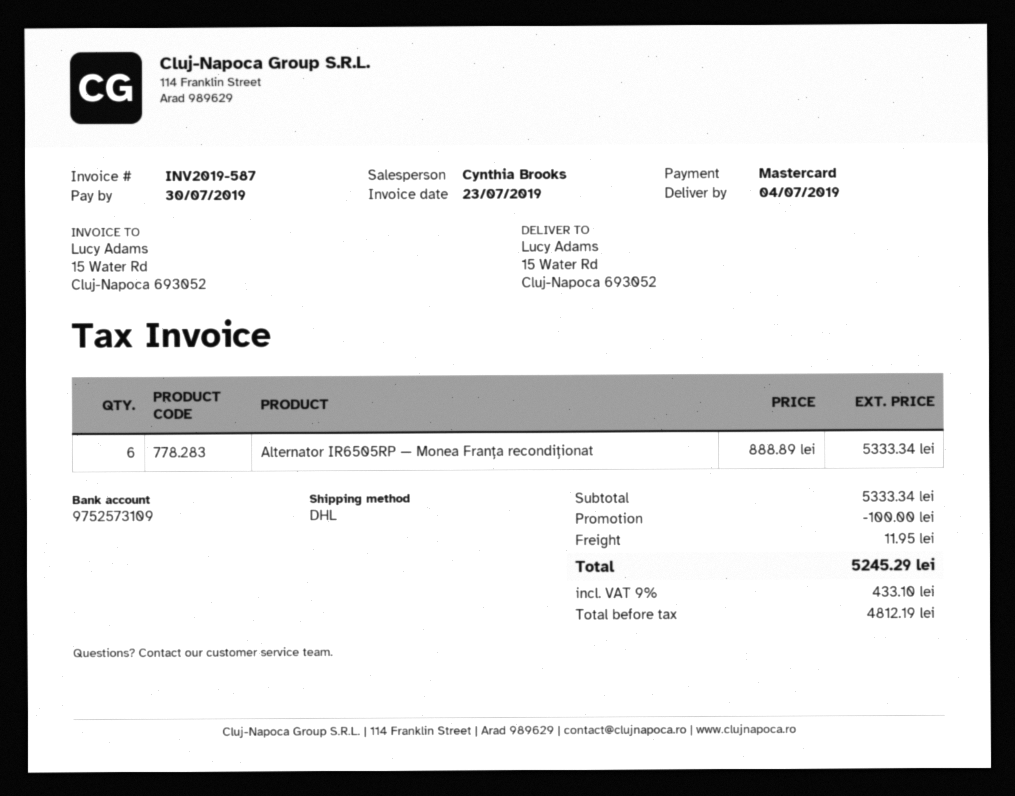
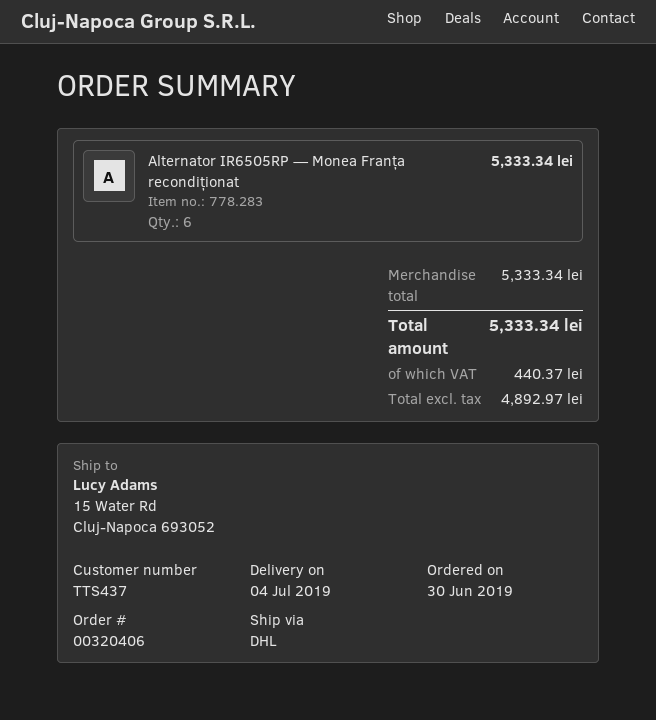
discount: 100.00 -> none
shipping: 11.95 -> none
net: 4812.19 -> 4892.97
tax: 433.10 -> 440.37
total: 5245.29 -> 5333.34

